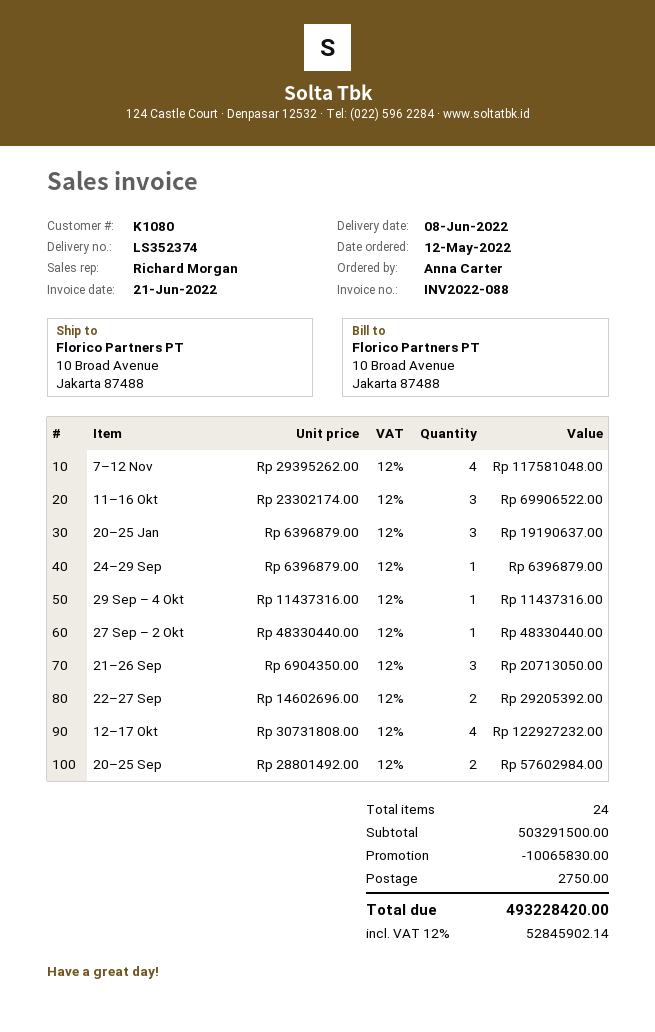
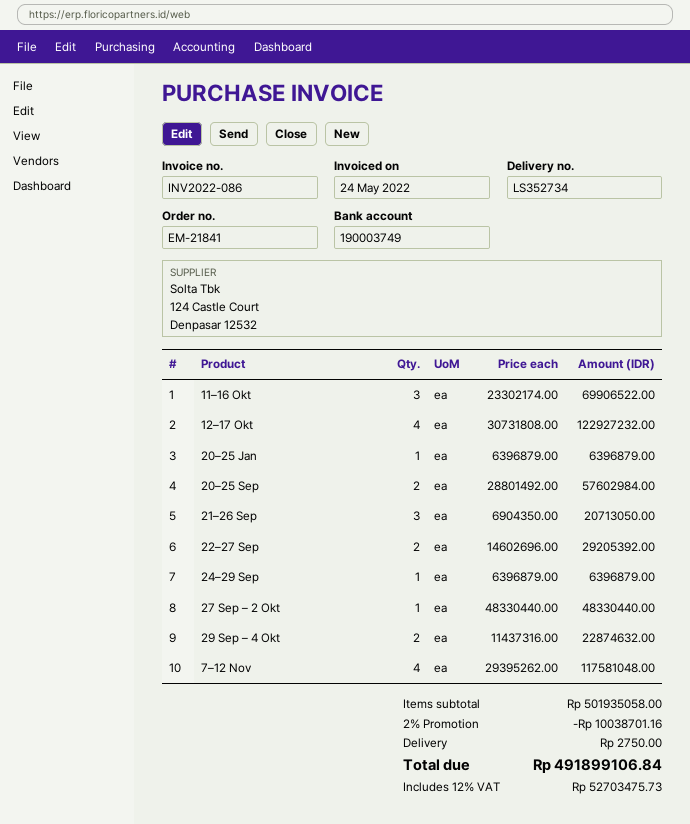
delivery note number: LS352374 -> LS352734
invoice number: INV2022-088 -> INV2022-086
invoice date: 2022-06-21 -> 2022-05-24
20–25 Jan: 3 x 6396879.00 = 19190637.00 -> 1 x 6396879.00 = 6396879.00
29 Sep – 4 Okt: 1 x 11437316.00 = 11437316.00 -> 2 x 11437316.00 = 22874632.00
subtotal: 503291500.00 -> 501935058.00
discount: 10065830.00 -> 10038701.16
tax: 12% = 52845902.14 -> 12% = 52703475.73
total: 493228420.00 -> 491899106.84

